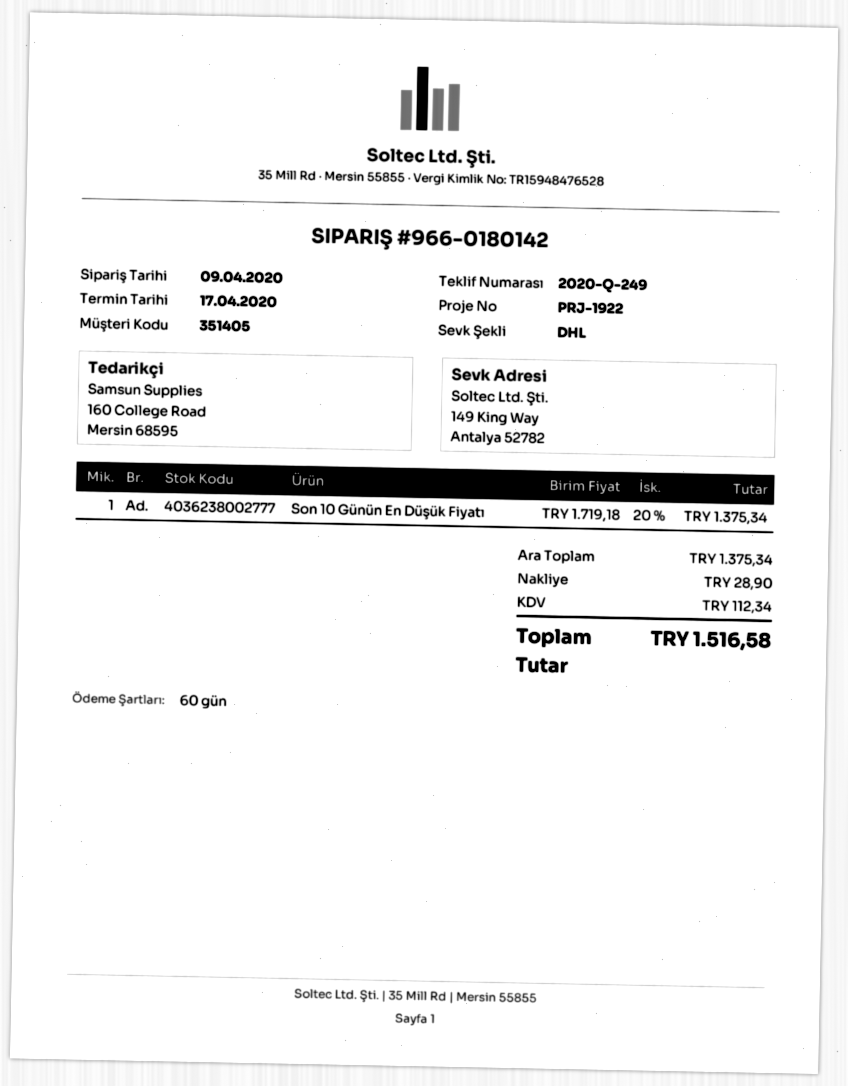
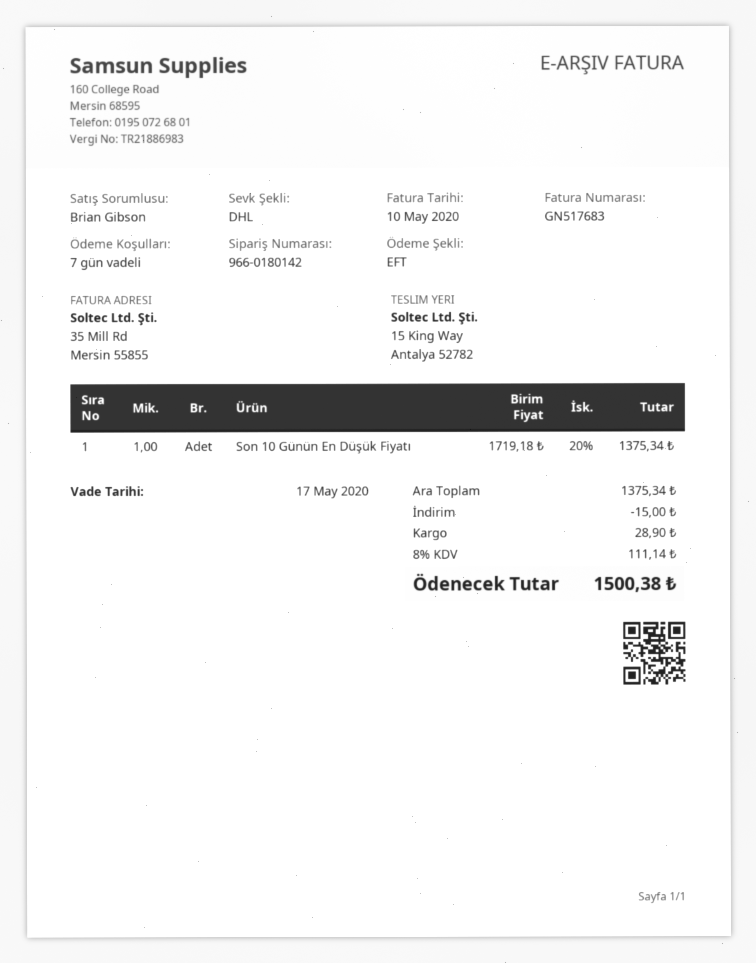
payment terms: 60 days -> 7 days
ship to: 149 King Way, Antalya 52782 -> 15 King Way, Antalya 52782
discount: none -> 15.00
tax: 112.34 -> 111.14
total: 1516.58 -> 1500.38

